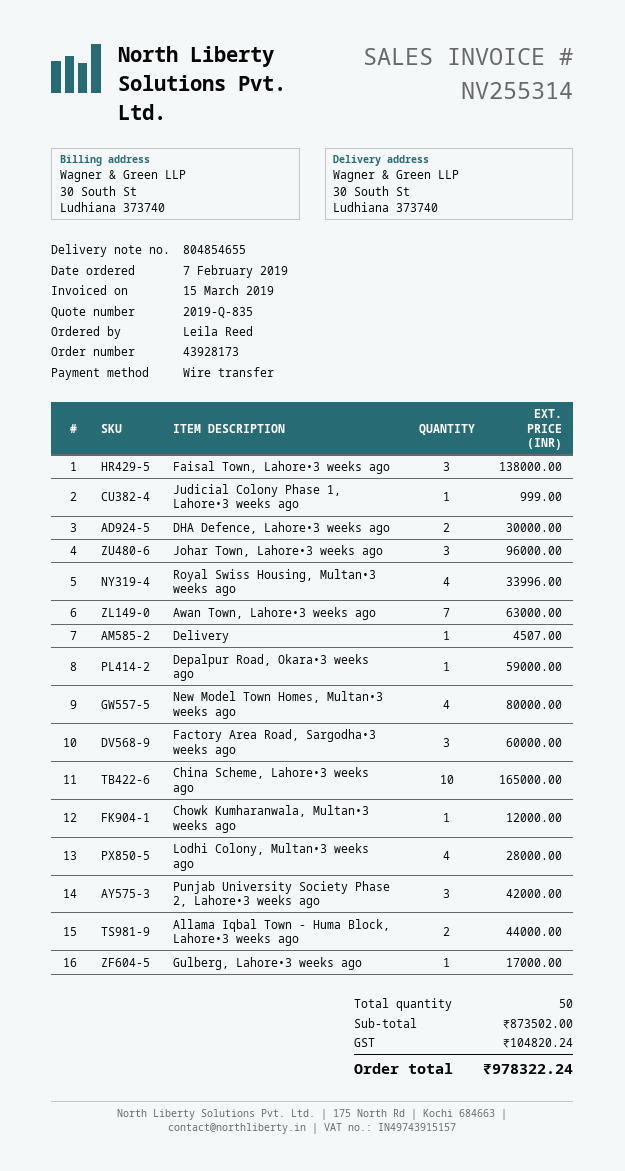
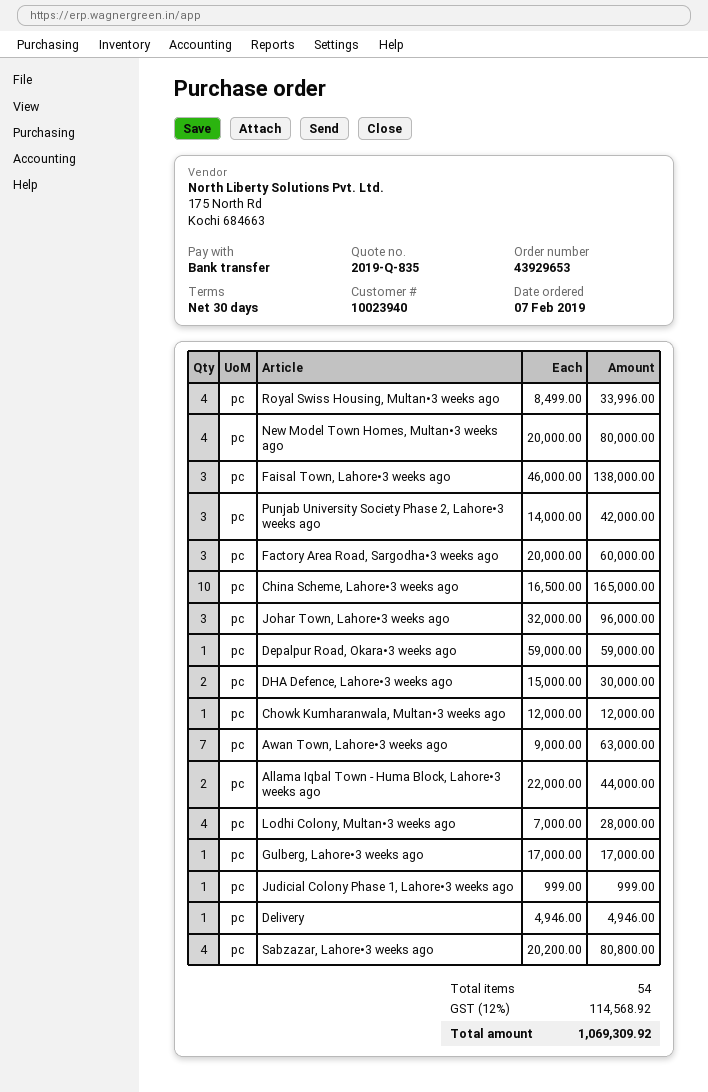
order number: 43928173 -> 43929653
Delivery: 1 for 4507.00 -> 1 for 4946.00
Sabzazar, Lahore•3 weeks ago: none -> 4 for 80800.00
total quantity: 50 -> 54
tax: 104820.24 -> 114568.92
total: 978322.24 -> 1069309.92

